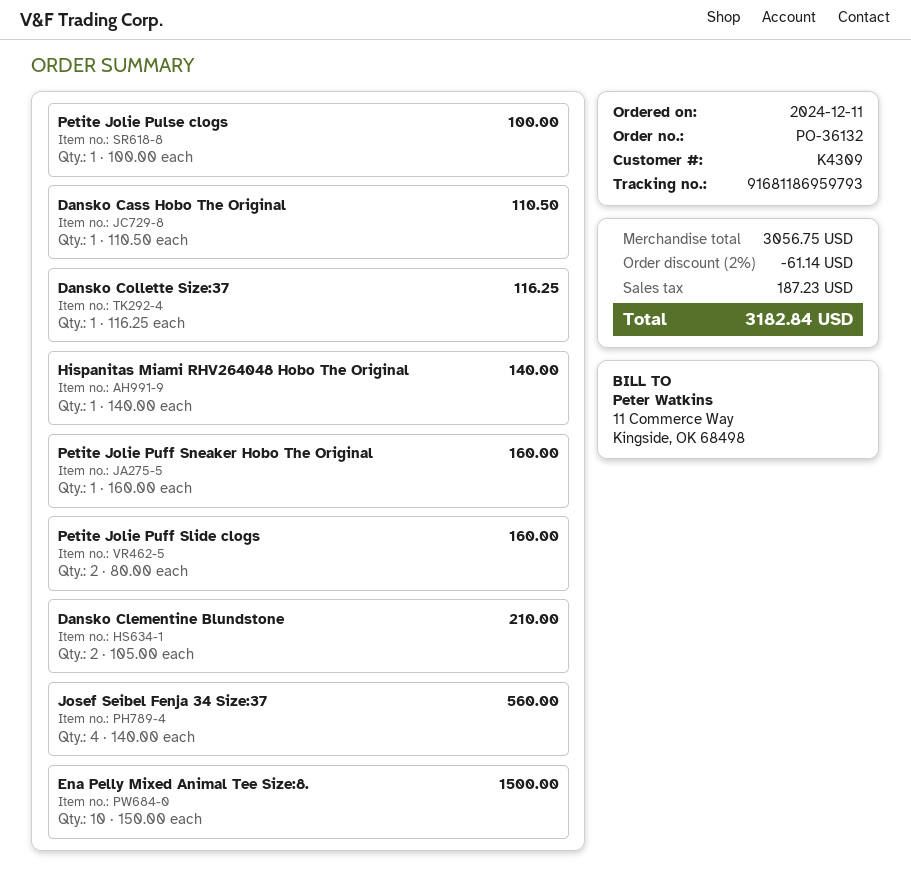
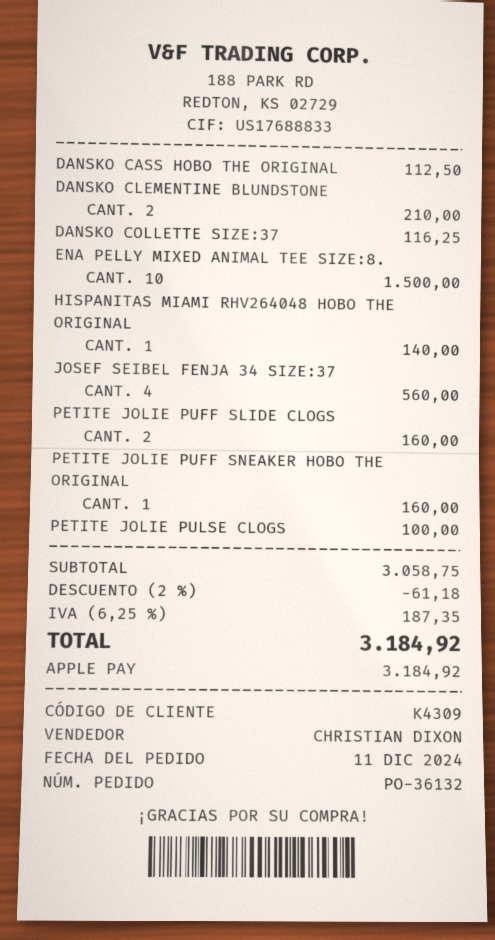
Dansko Cass Hobo The Original: 1 for 110.50 -> 1 for 112.50
subtotal: 3056.75 -> 3058.75
discount: 2% = 61.14 -> 2% = 61.18
tax: 187.23 -> 187.35
total: 3182.84 -> 3184.92

